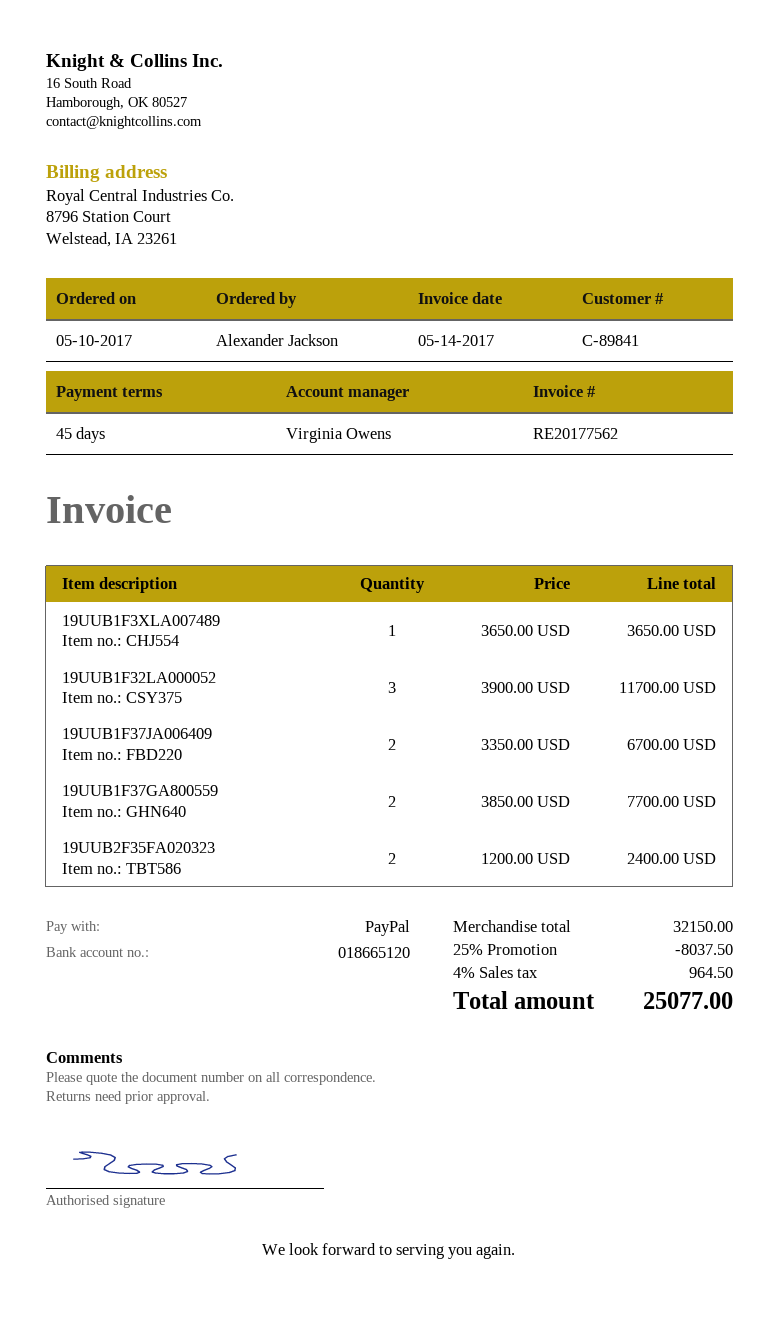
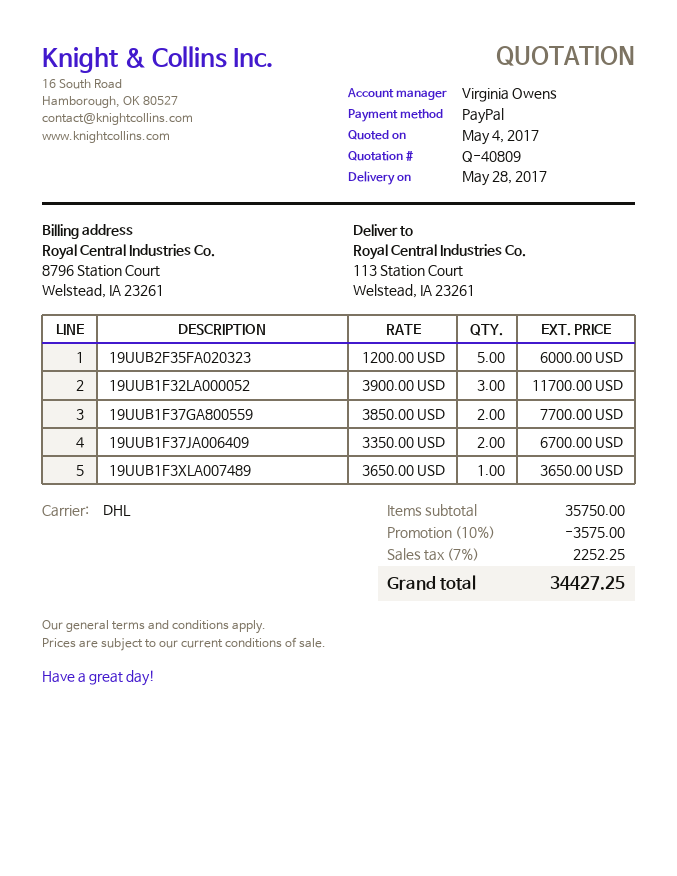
19UUB2F35FA020323: 2 x 1200.00 = 2400.00 -> 5 x 1200.00 = 6000.00
subtotal: 32150.00 -> 35750.00
discount: 25% = 8037.50 -> 10% = 3575.00
tax: 4% = 964.50 -> 7% = 2252.25
total: 25077.00 -> 34427.25

